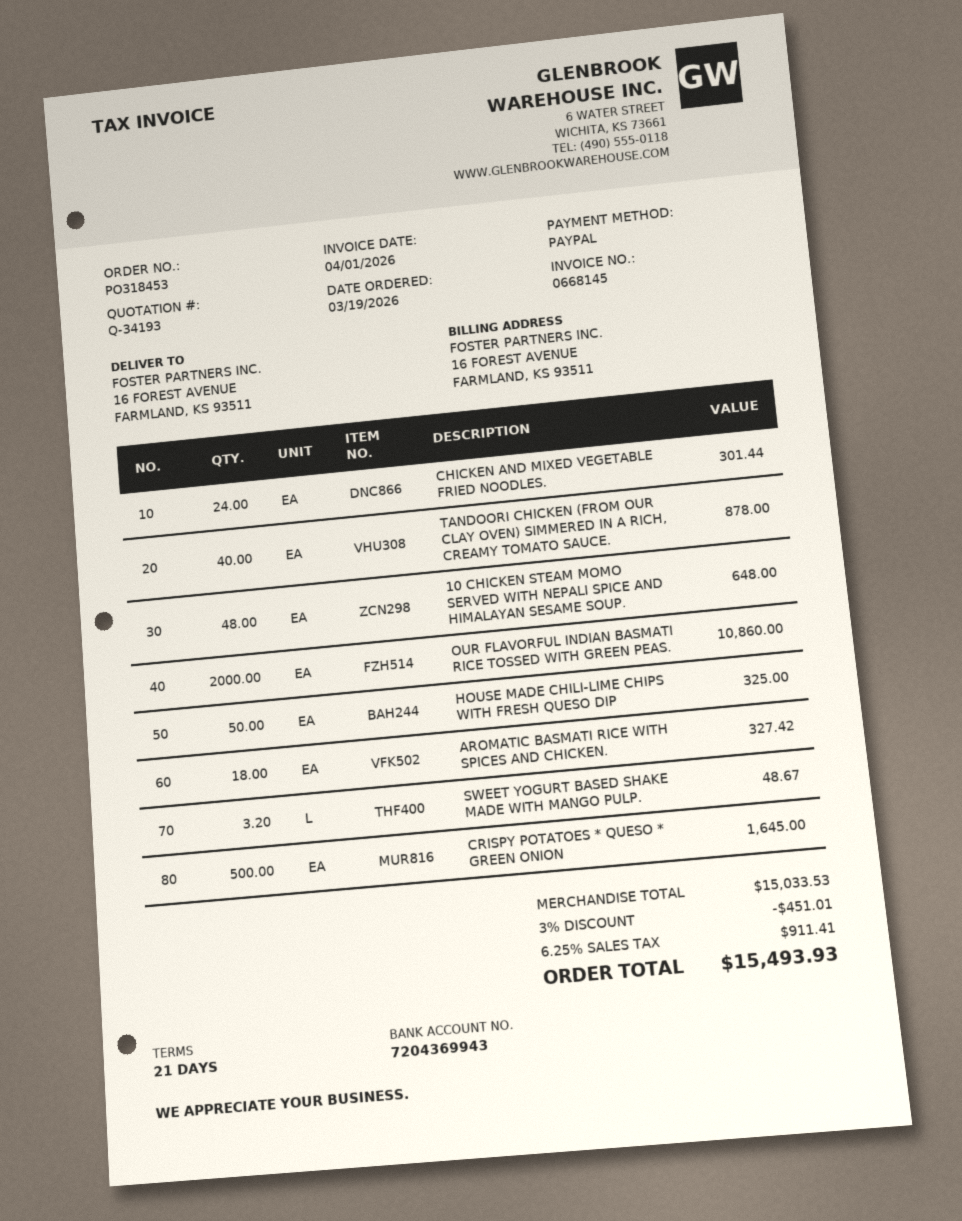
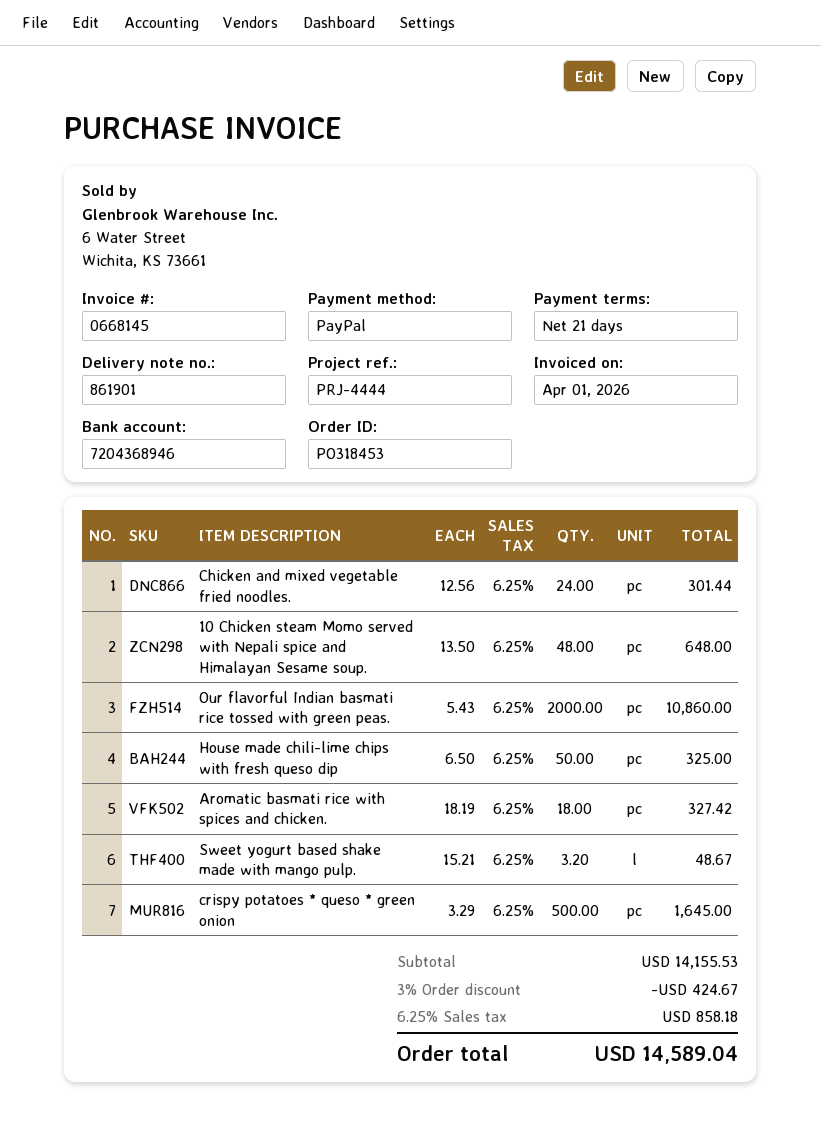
bank account: 7204369943 -> 7204368946
TANDOORI CHICKEN (FROM OUR CLAY OVEN) SIMMERED IN A RICH, CREAMY TOMATO SAUCE.: 40 for 878.00 -> none
subtotal: 15033.53 -> 14155.53
discount: 3% = 451.01 -> 3% = 424.67
tax: 6.25% = 911.41 -> 6.25% = 858.18
total: 15493.93 -> 14589.04

